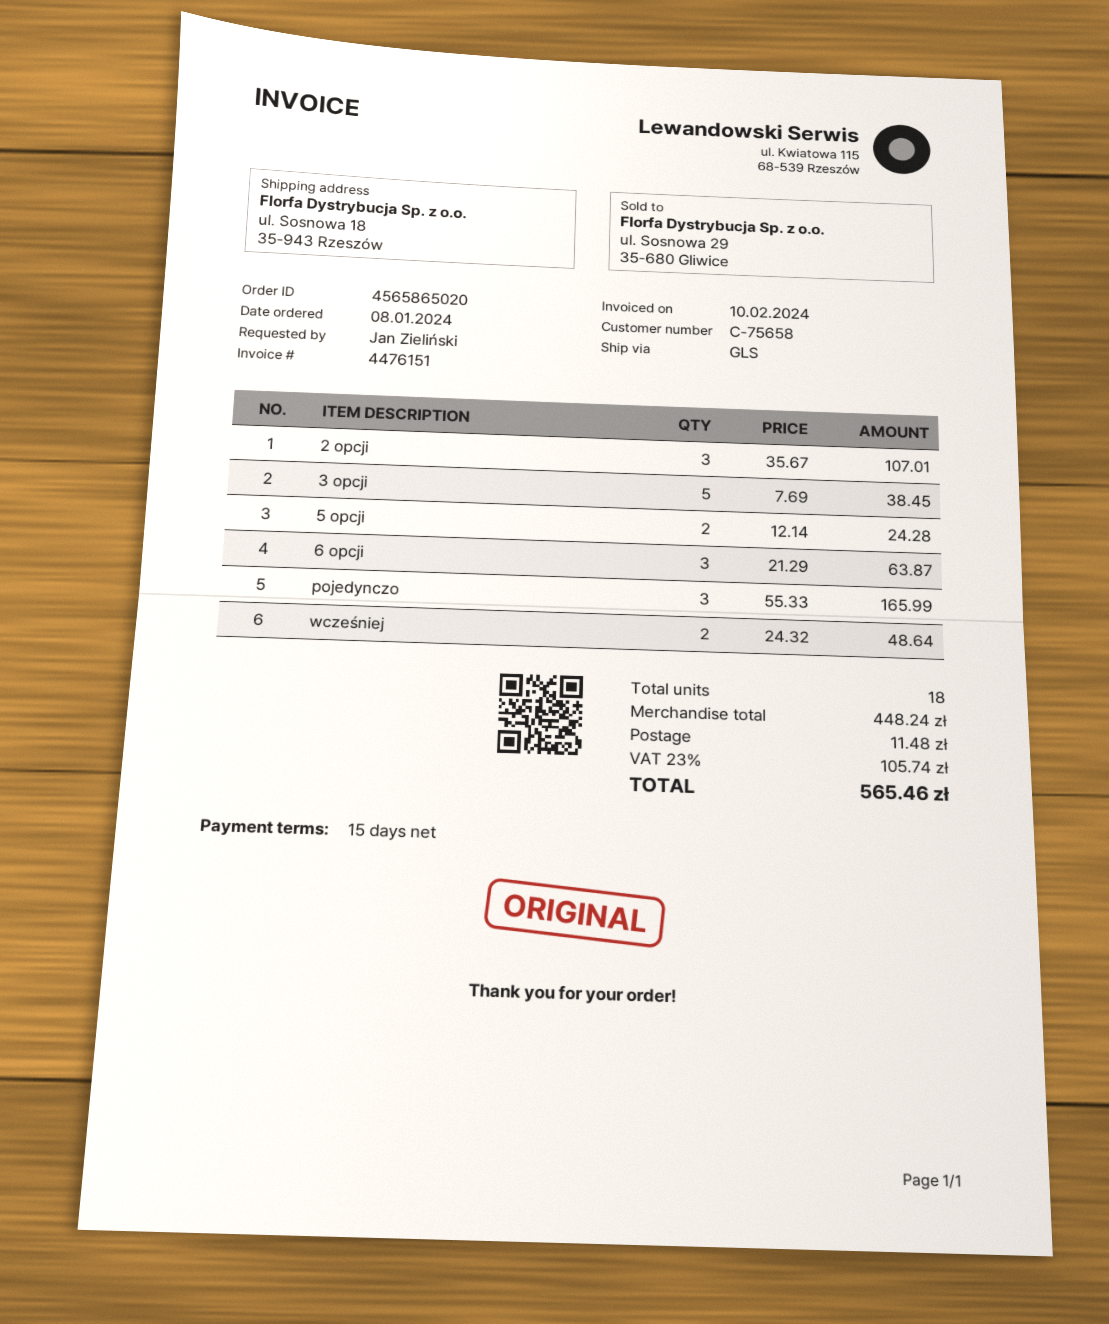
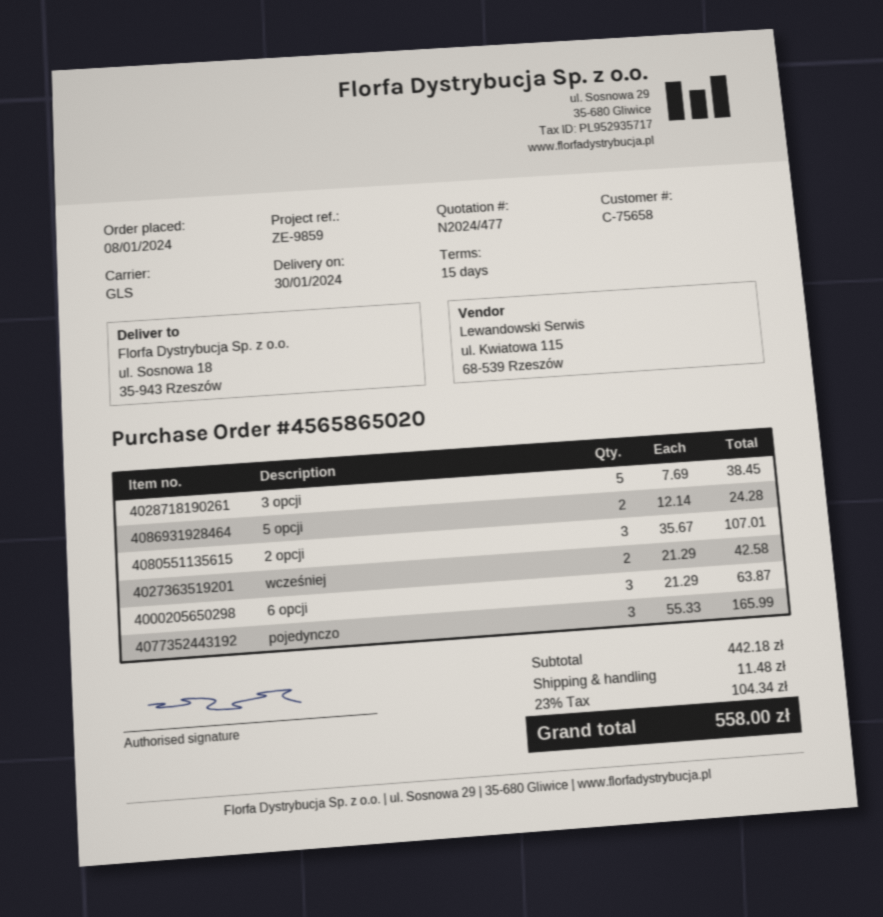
wcześniej: 2 x 24.32 = 48.64 -> 2 x 21.29 = 42.58
subtotal: 448.24 -> 442.18
tax: 23% = 105.74 -> 23% = 104.34
total: 565.46 -> 558.00

